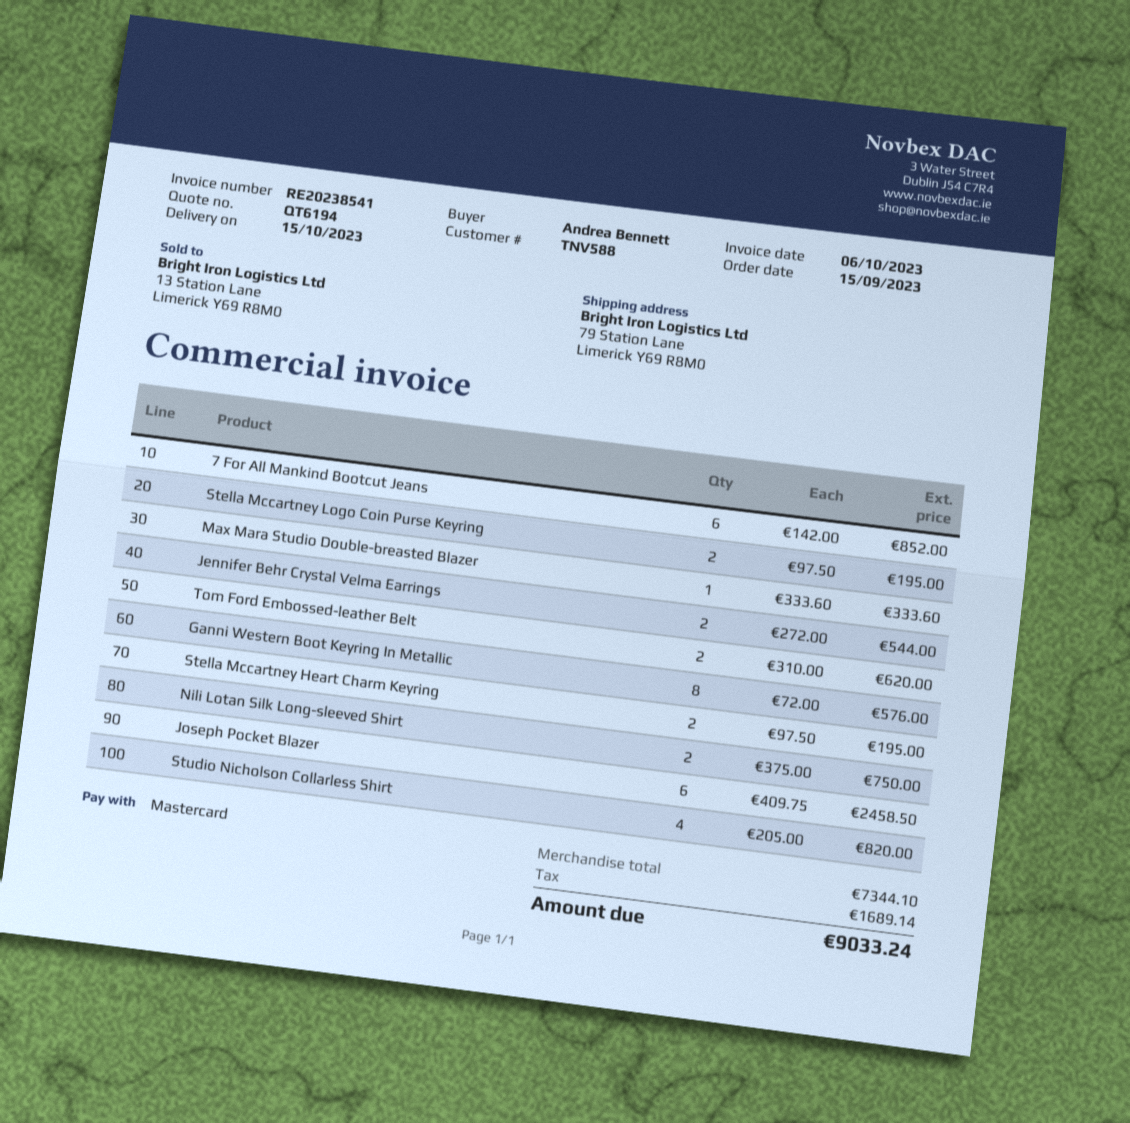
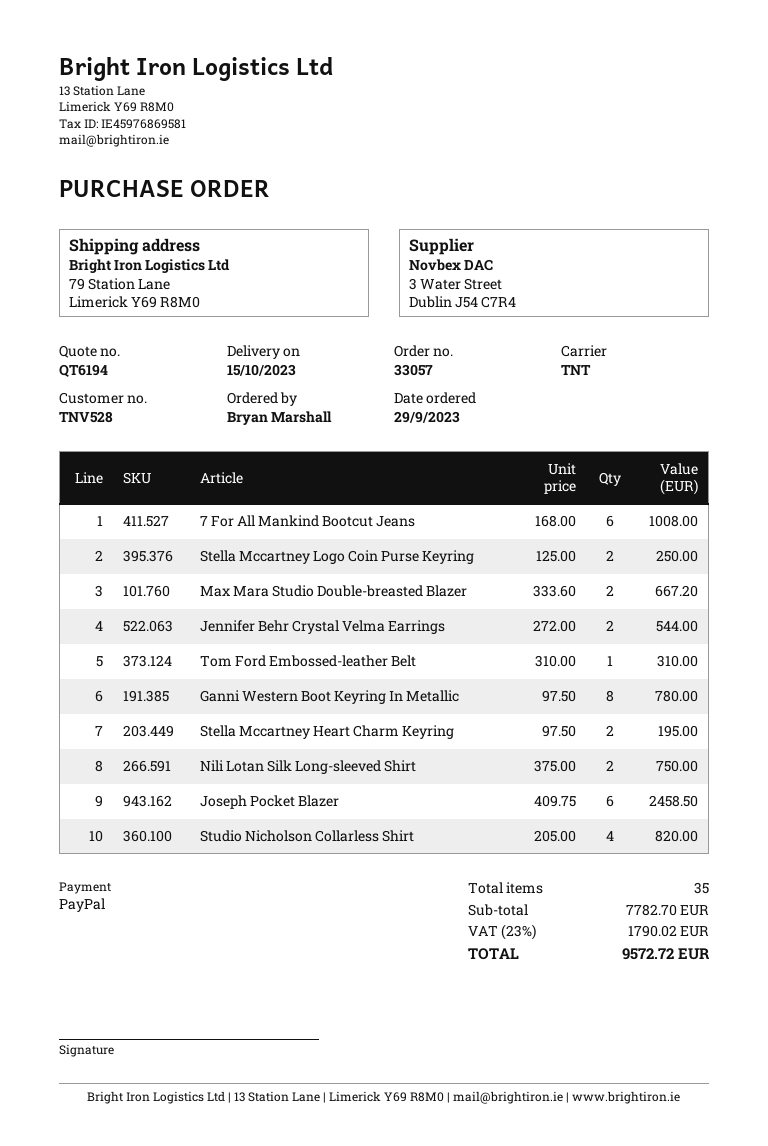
order date: 2023-09-15 -> 2023-09-29
customer number: TNV588 -> TNV528
ordered by: Andrea Bennett -> Bryan Marshall
payment method: Mastercard -> PayPal
7 For All Mankind Bootcut Jeans: 6 x 142.00 = 852.00 -> 6 x 168.00 = 1008.00
Stella Mccartney Logo Coin Purse Keyring: 2 x 97.50 = 195.00 -> 2 x 125.00 = 250.00
Max Mara Studio Double-breasted Blazer: 1 x 333.60 = 333.60 -> 2 x 333.60 = 667.20
Tom Ford Embossed-leather Belt: 2 x 310.00 = 620.00 -> 1 x 310.00 = 310.00
Ganni Western Boot Keyring In Metallic: 8 x 72.00 = 576.00 -> 8 x 97.50 = 780.00
subtotal: 7344.10 -> 7782.70
tax: 1689.14 -> 1790.02
total: 9033.24 -> 9572.72

